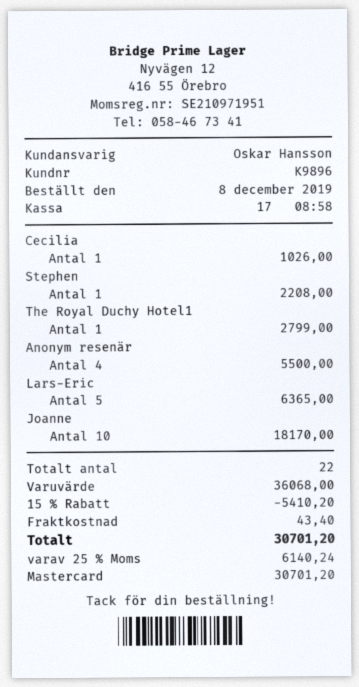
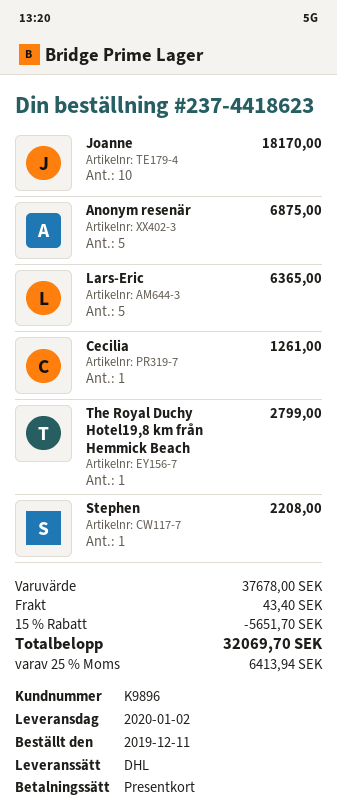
order date: 2019-12-08 -> 2019-12-11
payment method: Mastercard -> gift card
Cecilia: 1 for 1026.00 -> 1 for 1261.00
Anonym resenär: 4 for 5500.00 -> 5 for 6875.00
subtotal: 36068.00 -> 37678.00
discount: 15% = 5410.20 -> 15% = 5651.70
tax: 25% = 6140.24 -> 25% = 6413.94
total: 30701.20 -> 32069.70

